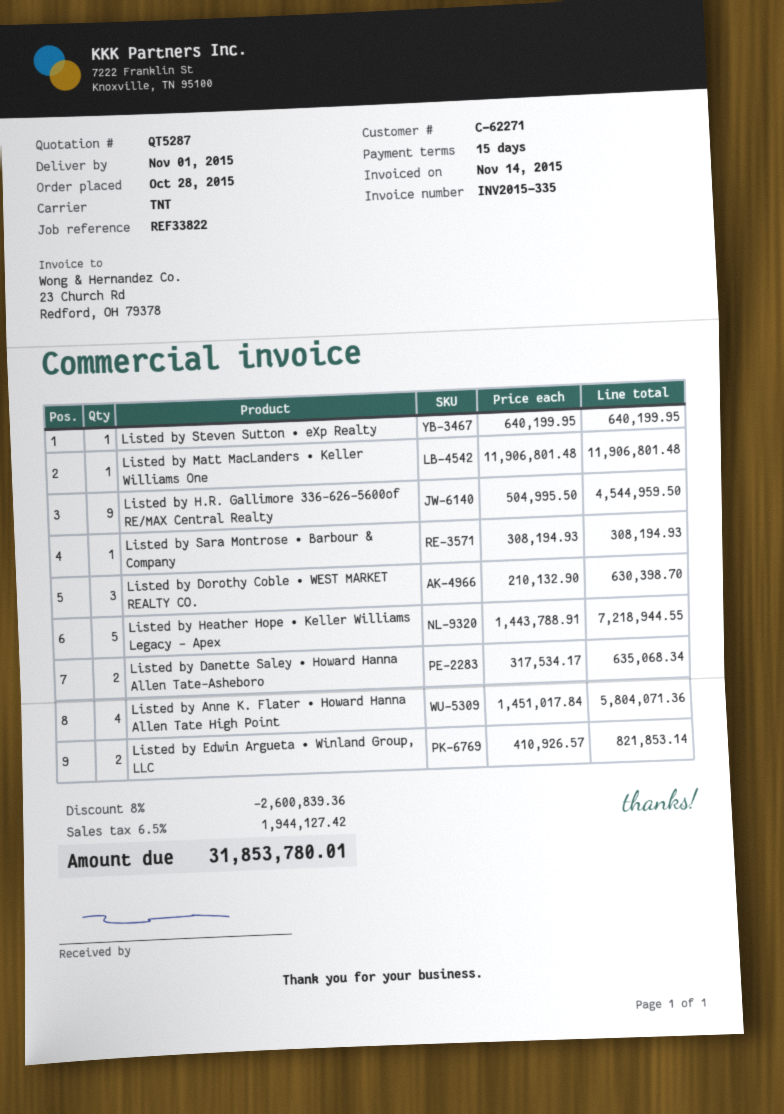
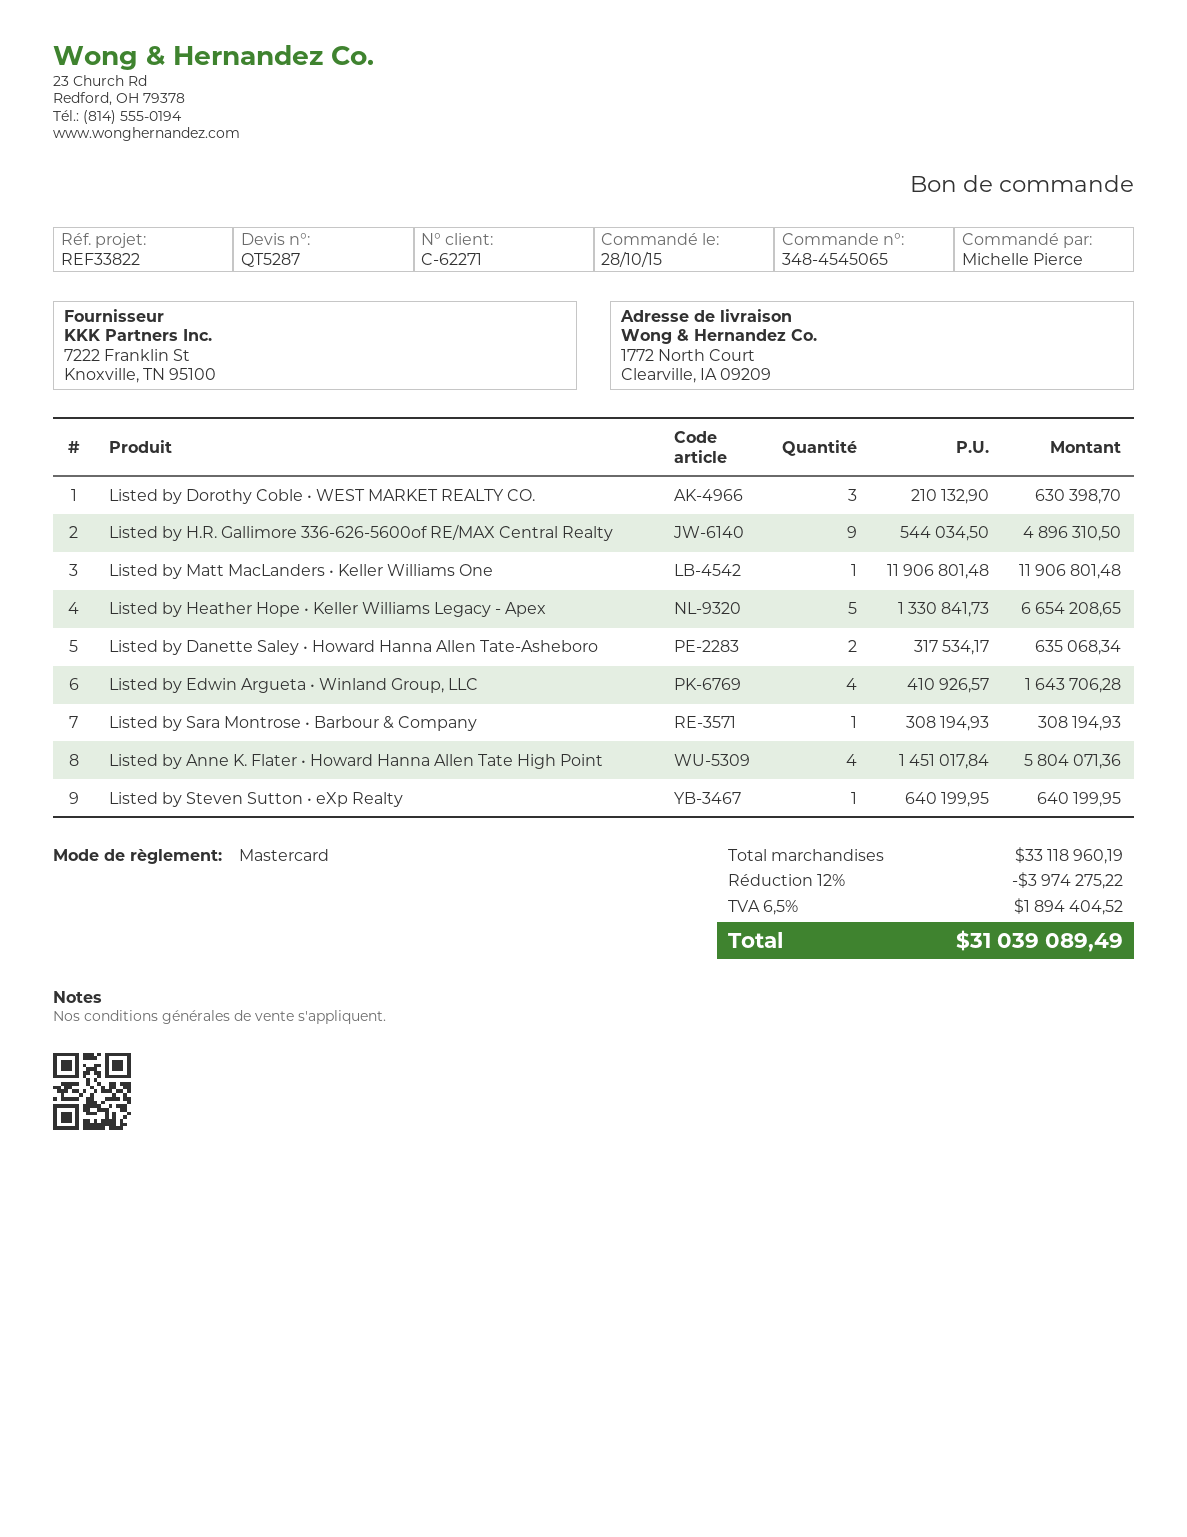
Listed by H.R. Gallimore 336-626-5600of RE/MAX Central Realty: 9 x 504995.50 = 4544959.50 -> 9 x 544034.50 = 4896310.50
Listed by Heather Hope • Keller Williams Legacy - Apex: 5 x 1443788.91 = 7218944.55 -> 5 x 1330841.73 = 6654208.65
Listed by Edwin Argueta • Winland Group, LLC: 2 x 410926.57 = 821853.14 -> 4 x 410926.57 = 1643706.28
discount: 8% = 2600839.36 -> 12% = 3974275.22
tax: 6.5% = 1944127.42 -> 6.5% = 1894404.52
total: 31853780.01 -> 31039089.49

